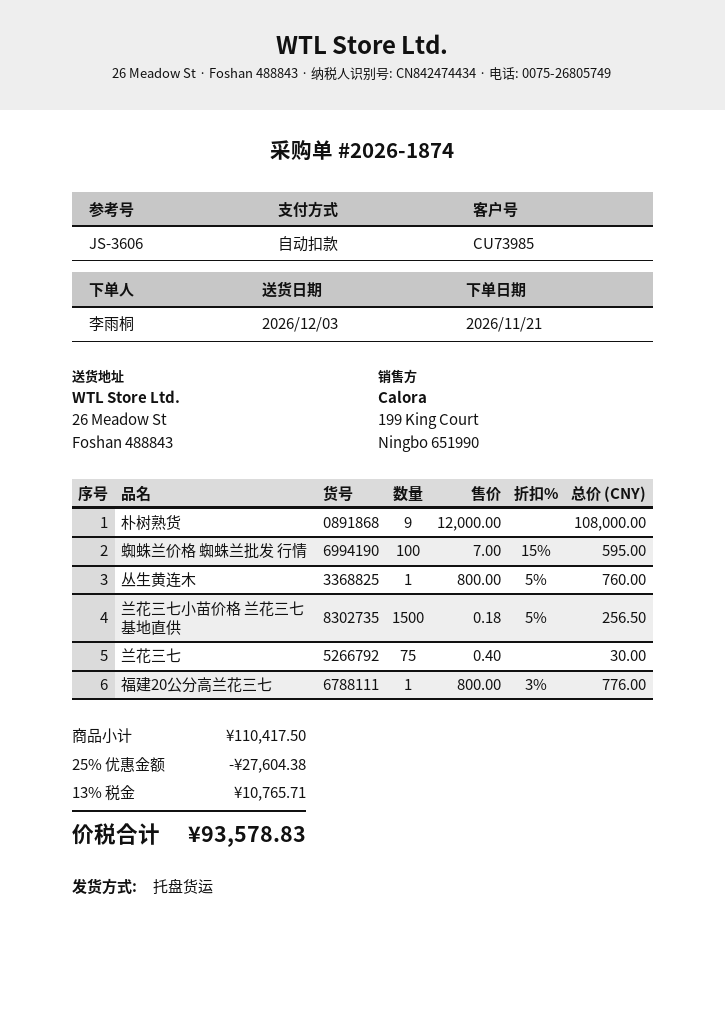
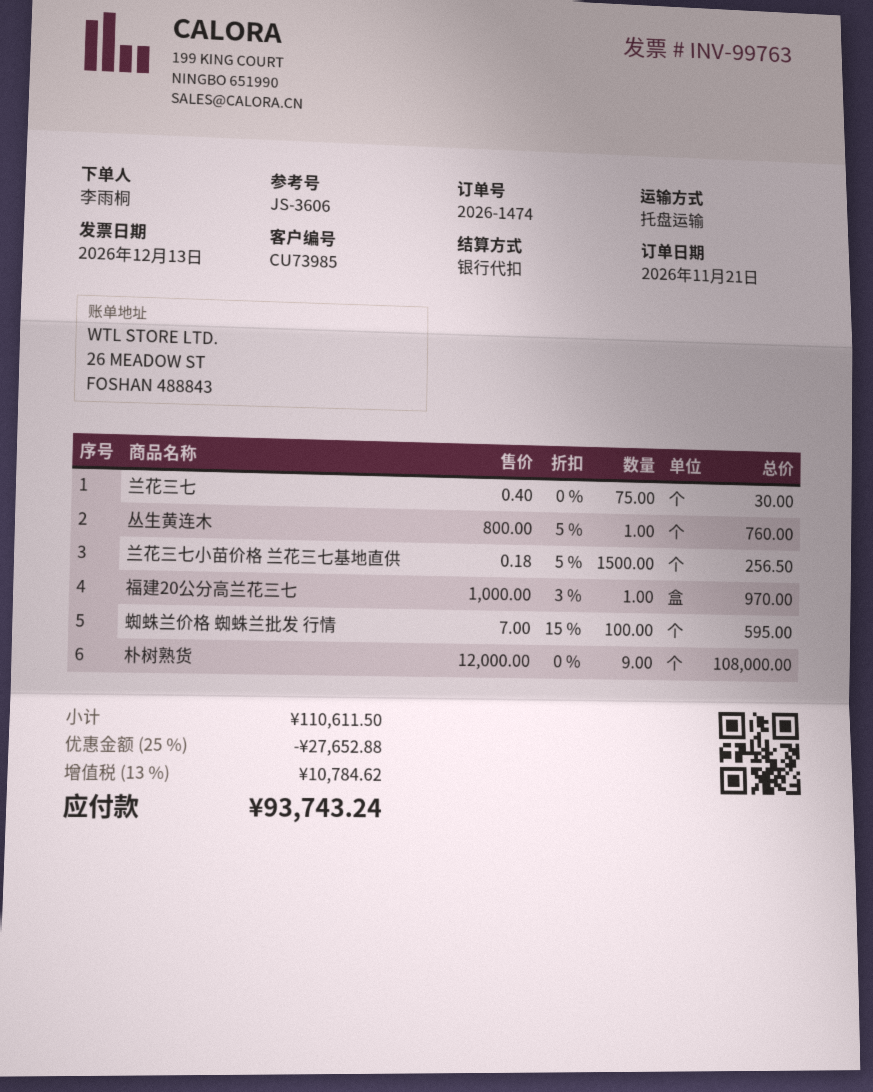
order number: 2026-1874 -> 2026-1474
福建20公分高兰花三七: 1 x 800.00 - 3% = 776.00 -> 1 x 1000.00 - 3% = 970.00
subtotal: 110417.50 -> 110611.50
discount: 25% = 27604.38 -> 25% = 27652.88
tax: 13% = 10765.71 -> 13% = 10784.62
total: 93578.83 -> 93743.24

